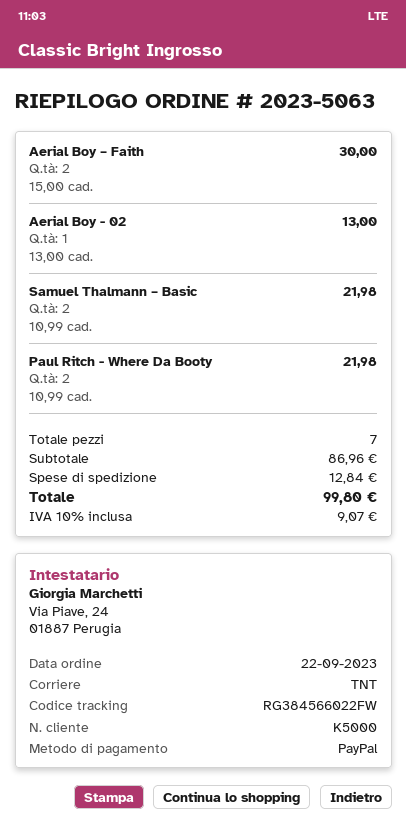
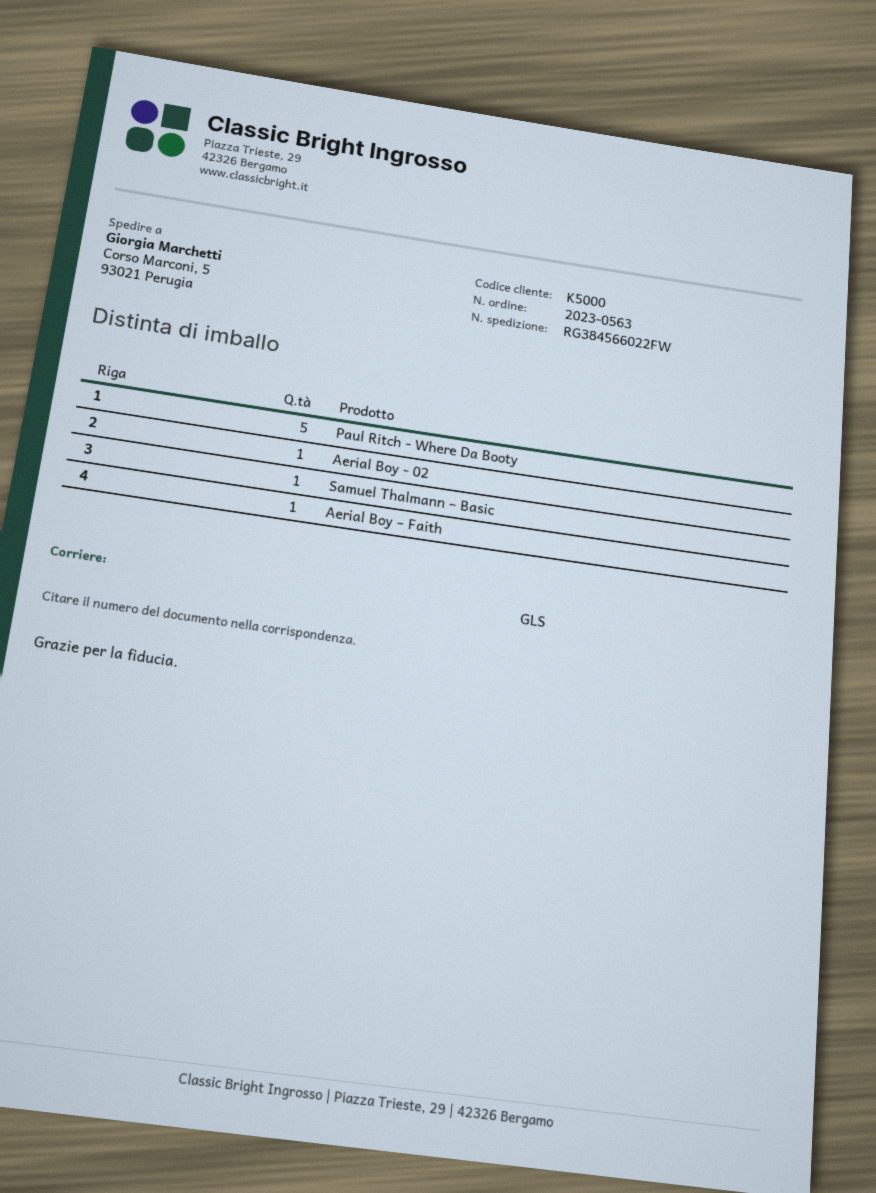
order number: 2023-5063 -> 2023-0563
shipping method: TNT -> GLS
Aerial Boy – Faith: 2 -> 1
Samuel Thalmann – Basic: 2 -> 1
Paul Ritch - Where Da Booty: 2 -> 5

